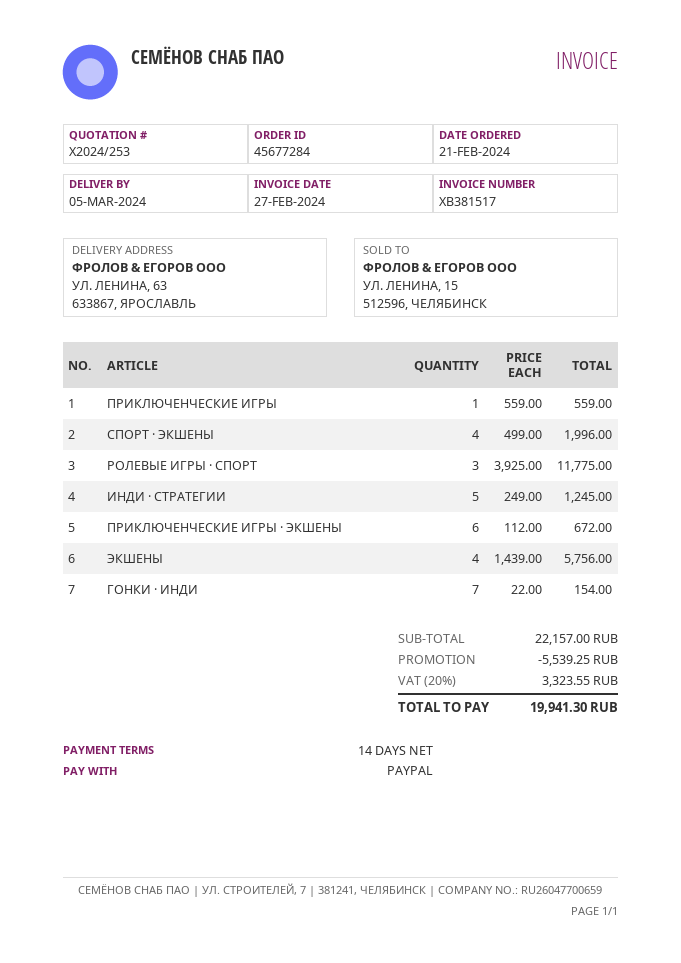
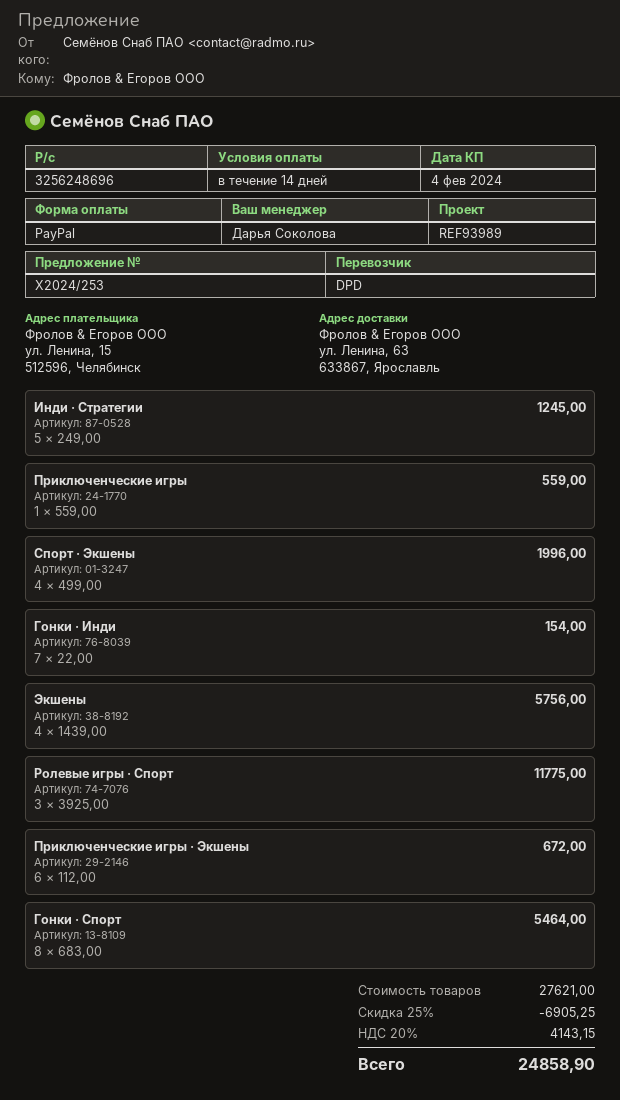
Гонки · Спорт: none -> 8 x 683.00 = 5464.00
subtotal: 22157.00 -> 27621.00
discount: 5539.25 -> 6905.25
tax: 20% = 3323.55 -> 20% = 4143.15
total: 19941.30 -> 24858.90

